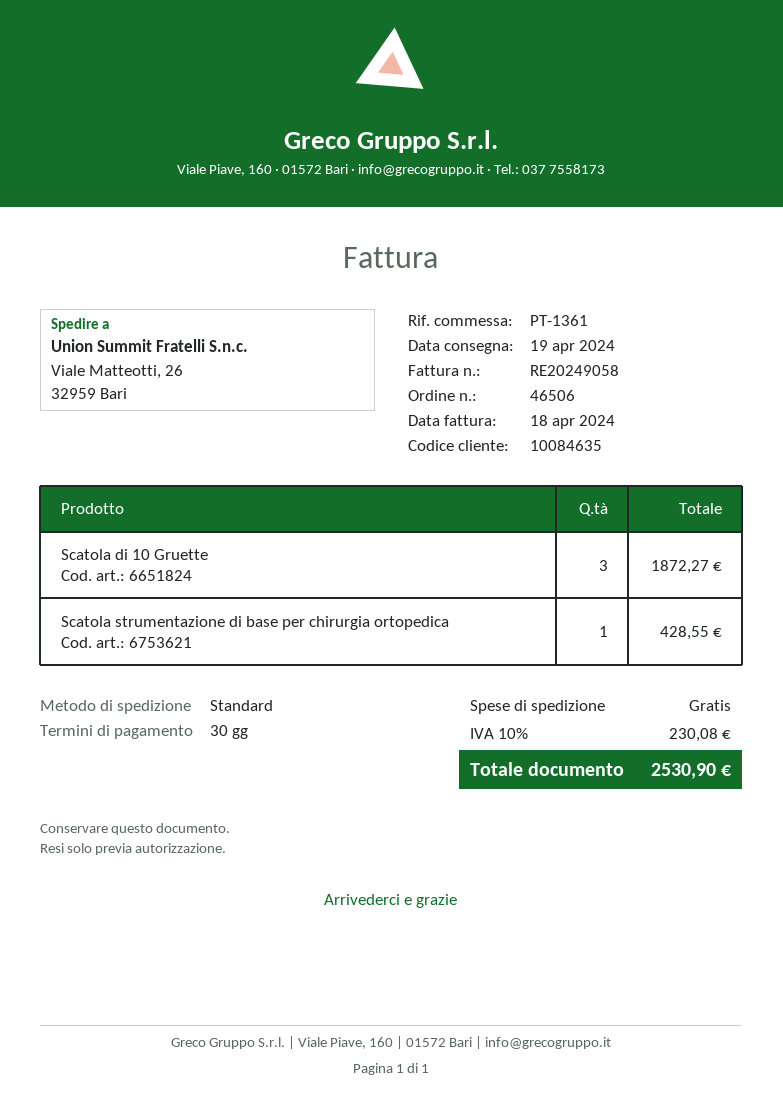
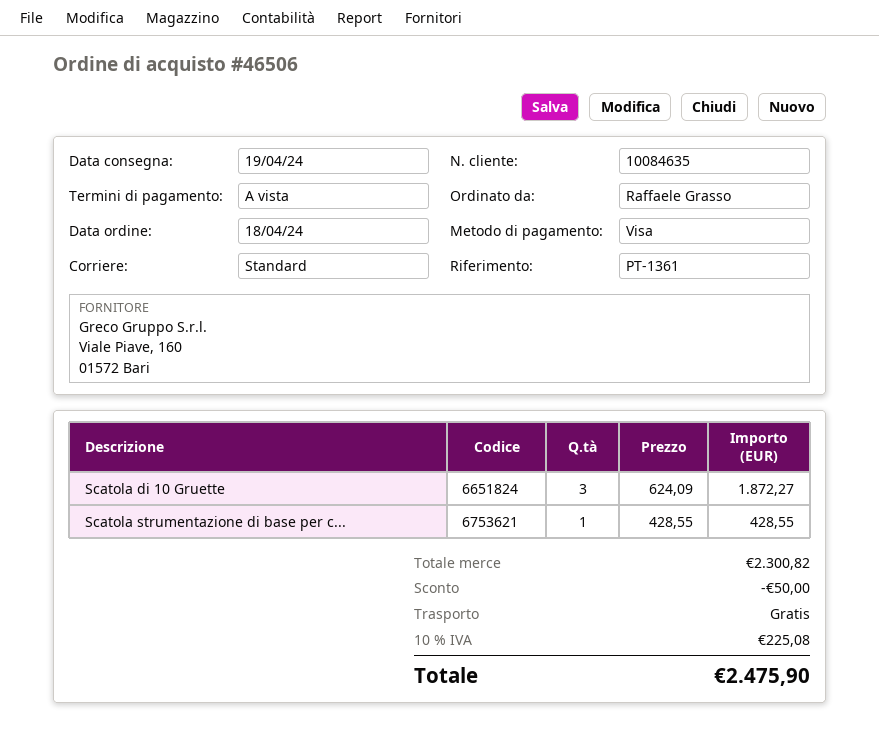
payment terms: 30 days -> on receipt
discount: none -> 50.00
tax: 10% = 230.08 -> 10% = 225.08
total: 2530.90 -> 2475.90

